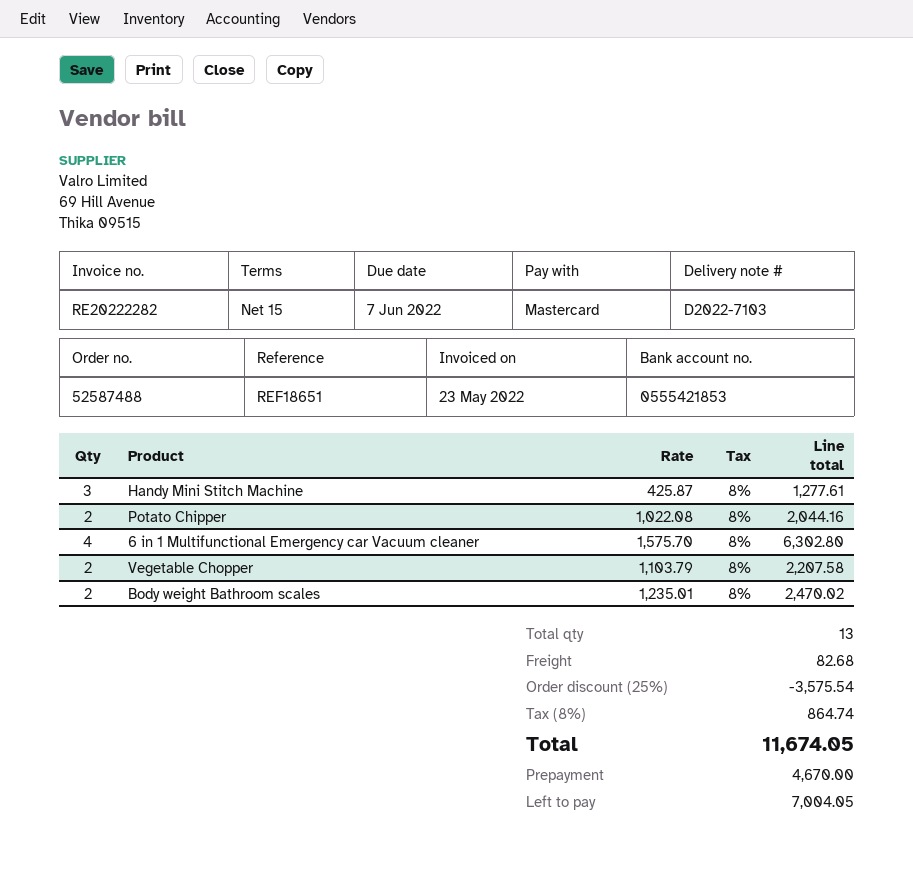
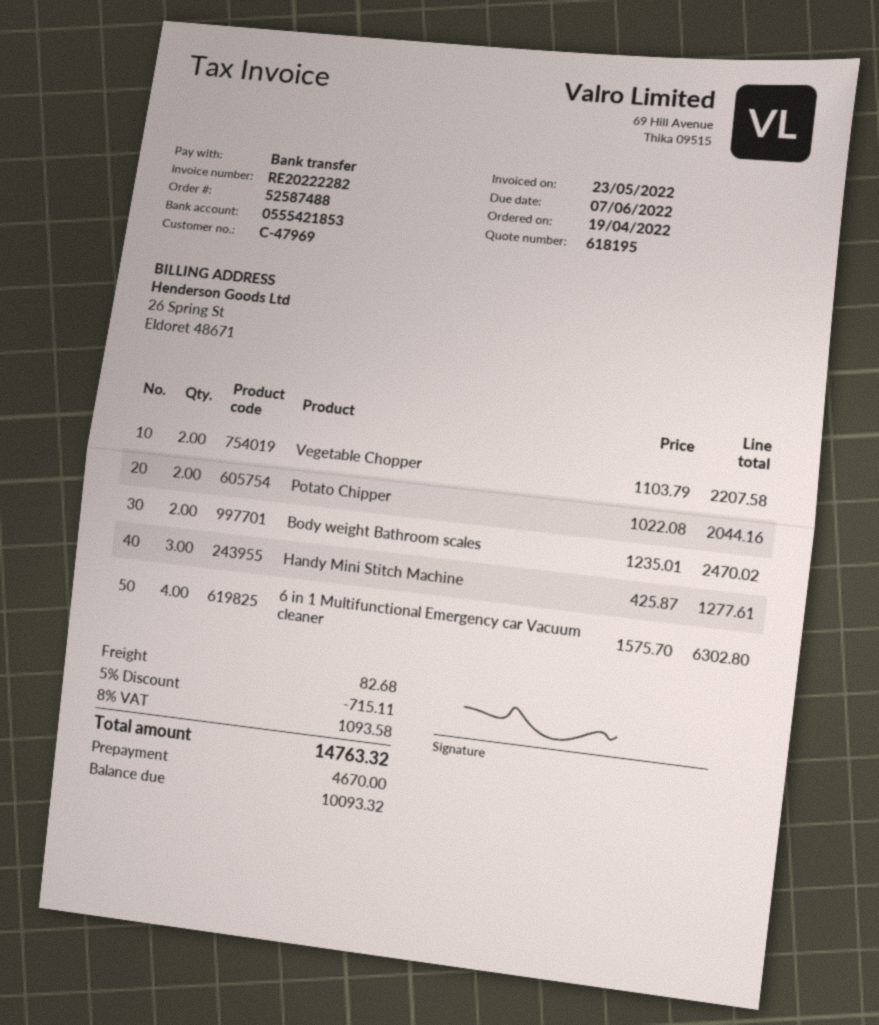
payment method: Mastercard -> bank transfer
discount: 25% = 3575.54 -> 5% = 715.11
tax: 8% = 864.74 -> 8% = 1093.58
total: 11674.05 -> 14763.32
balance: 7004.05 -> 10093.32

